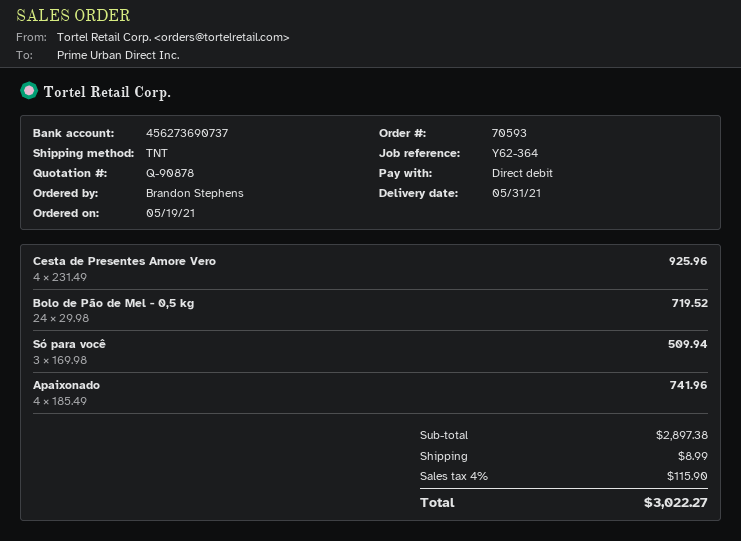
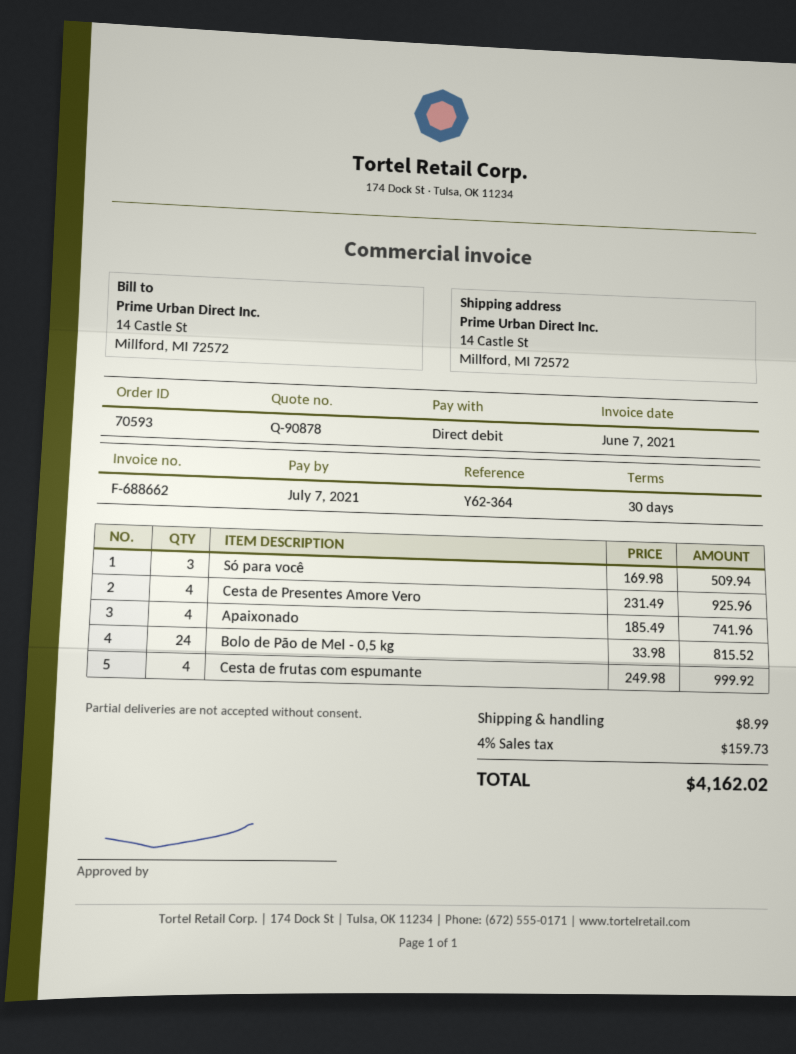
Bolo de Pão de Mel - 0,5 kg: 24 x 29.98 = 719.52 -> 24 x 33.98 = 815.52
Cesta de frutas com espumante: none -> 4 x 249.98 = 999.92
tax: 4% = 115.90 -> 4% = 159.73
total: 3022.27 -> 4162.02

